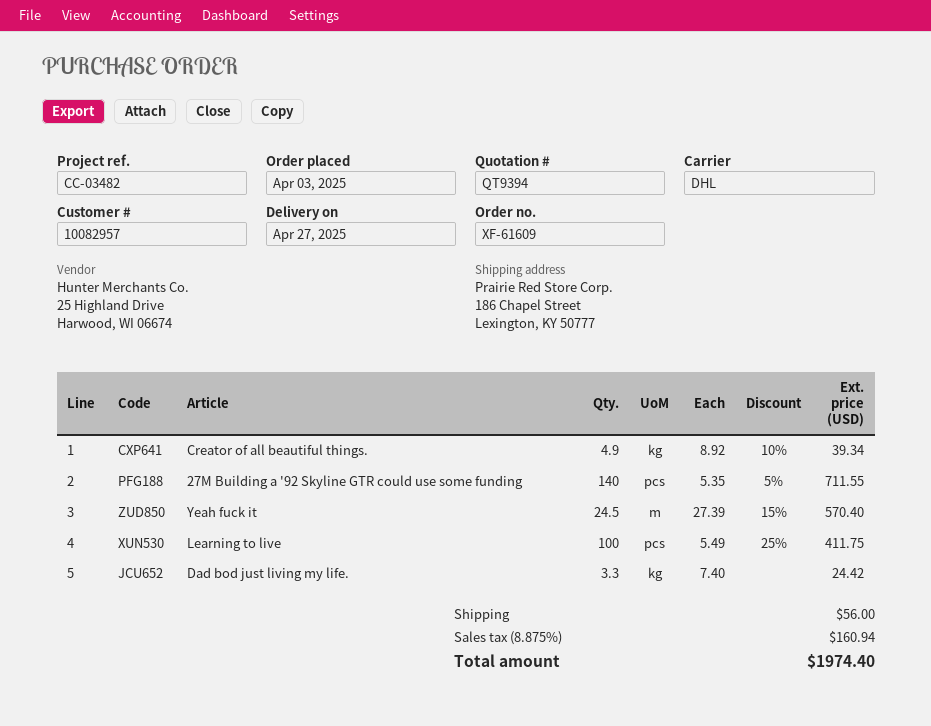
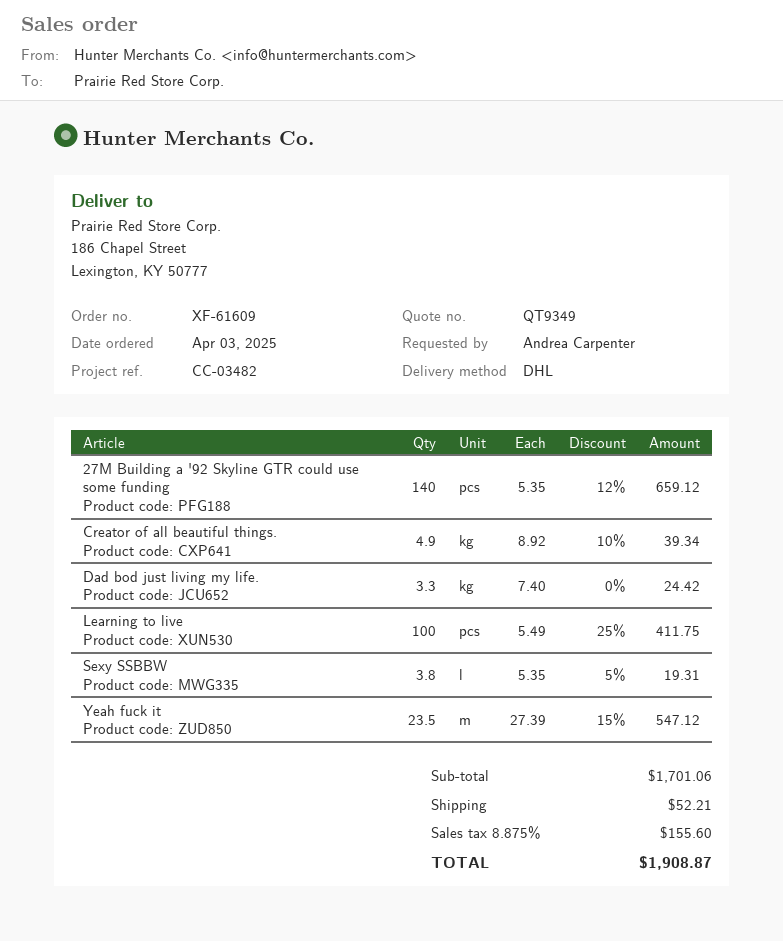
quote number: QT9394 -> QT9349
27M Building a '92 Skyline GTR could use some funding: 140 x 5.35 - 5% = 711.55 -> 140 x 5.35 - 12% = 659.12
Yeah fuck it: 24.5 x 27.39 - 15% = 570.40 -> 23.5 x 27.39 - 15% = 547.12
Sexy SSBBW: none -> 3.8 x 5.35 - 5% = 19.31
shipping: 56.00 -> 52.21
tax: 8.875% = 160.94 -> 8.875% = 155.60
total: 1974.40 -> 1908.87

